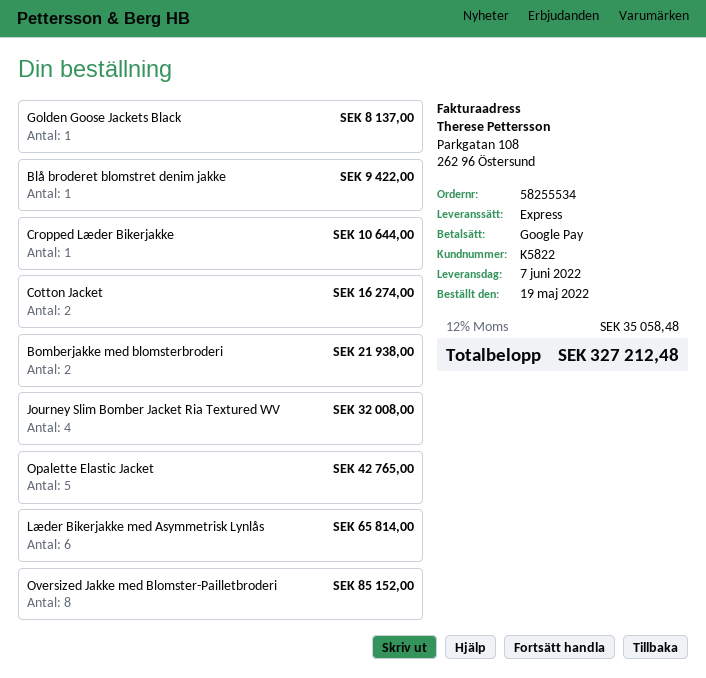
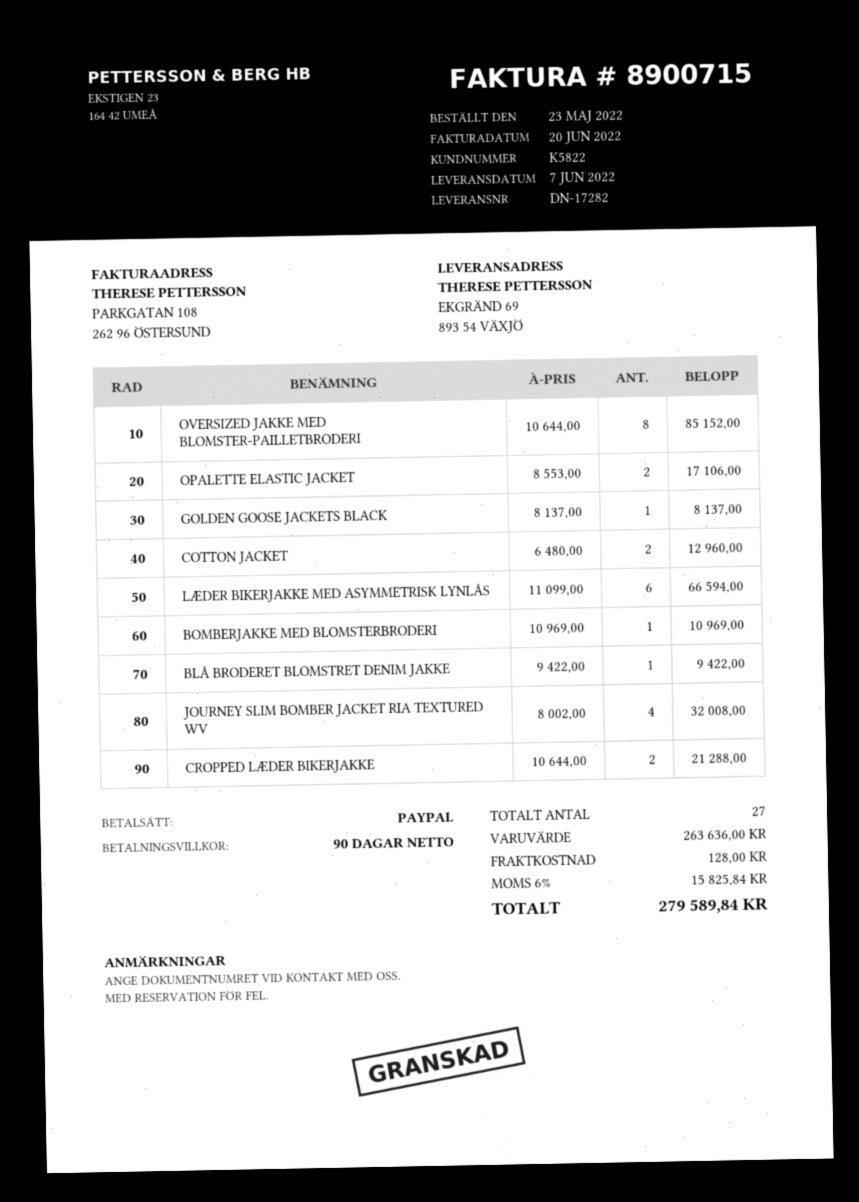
order date: 2022-05-19 -> 2022-05-23
payment method: Google Pay -> PayPal
Cropped Læder Bikerjakke: 1 for 10644.00 -> 2 for 21288.00
Cotton Jacket: 2 for 16274.00 -> 2 for 12960.00
Bomberjakke med blomsterbroderi: 2 for 21938.00 -> 1 for 10969.00
Opalette Elastic Jacket: 5 for 42765.00 -> 2 for 17106.00
Læder Bikerjakke med Asymmetrisk Lynlås: 6 for 65814.00 -> 6 for 66594.00
shipping: none -> 128.00
tax: 12% = 35058.48 -> 6% = 15825.84
total: 327212.48 -> 279589.84

